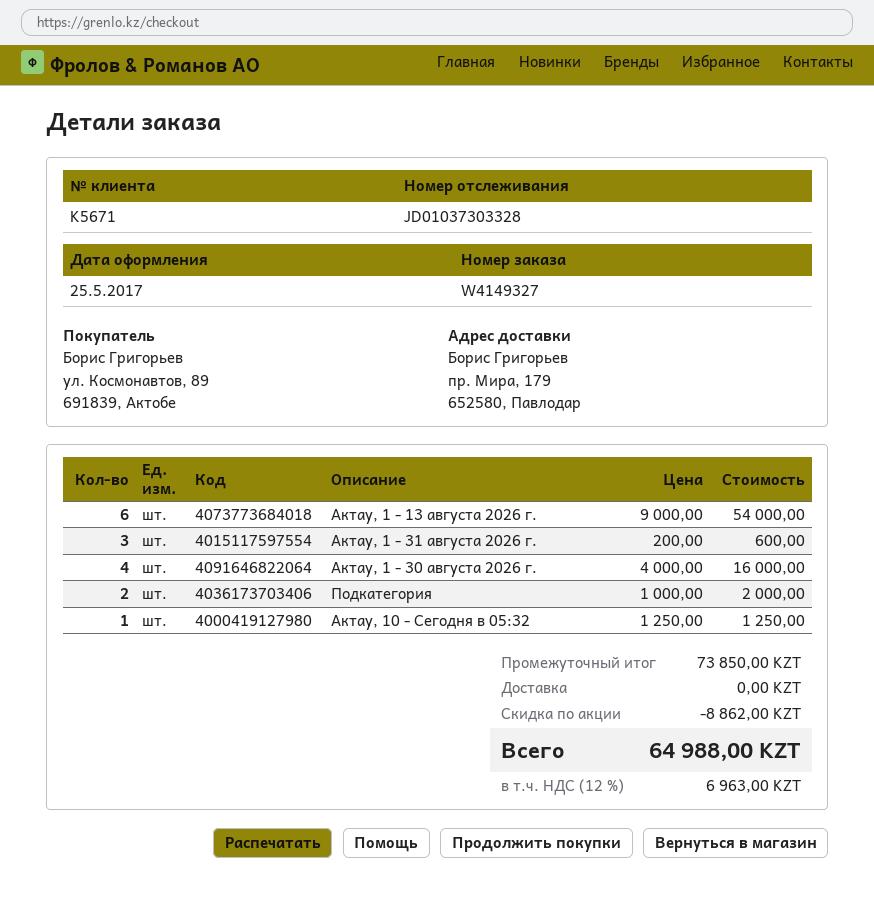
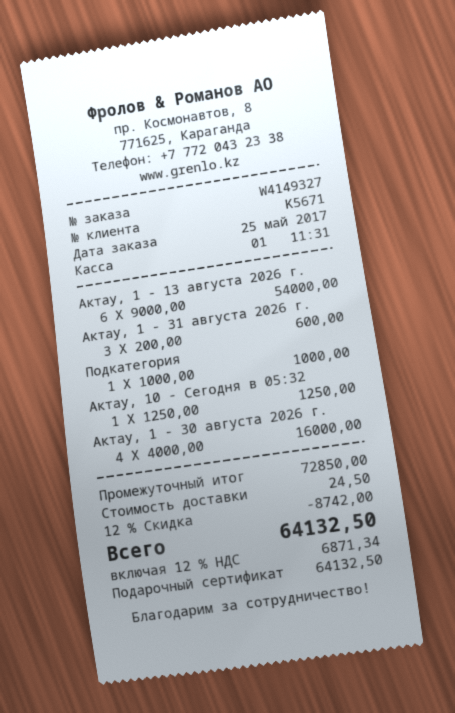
Подкатегория: 2 x 1000.00 = 2000.00 -> 1 x 1000.00 = 1000.00
subtotal: 73850.00 -> 72850.00
discount: 8862.00 -> 8742.00
shipping: 0.00 -> 24.50
tax: 12% = 6963.00 -> 12% = 6871.34
total: 64988.00 -> 64132.50

